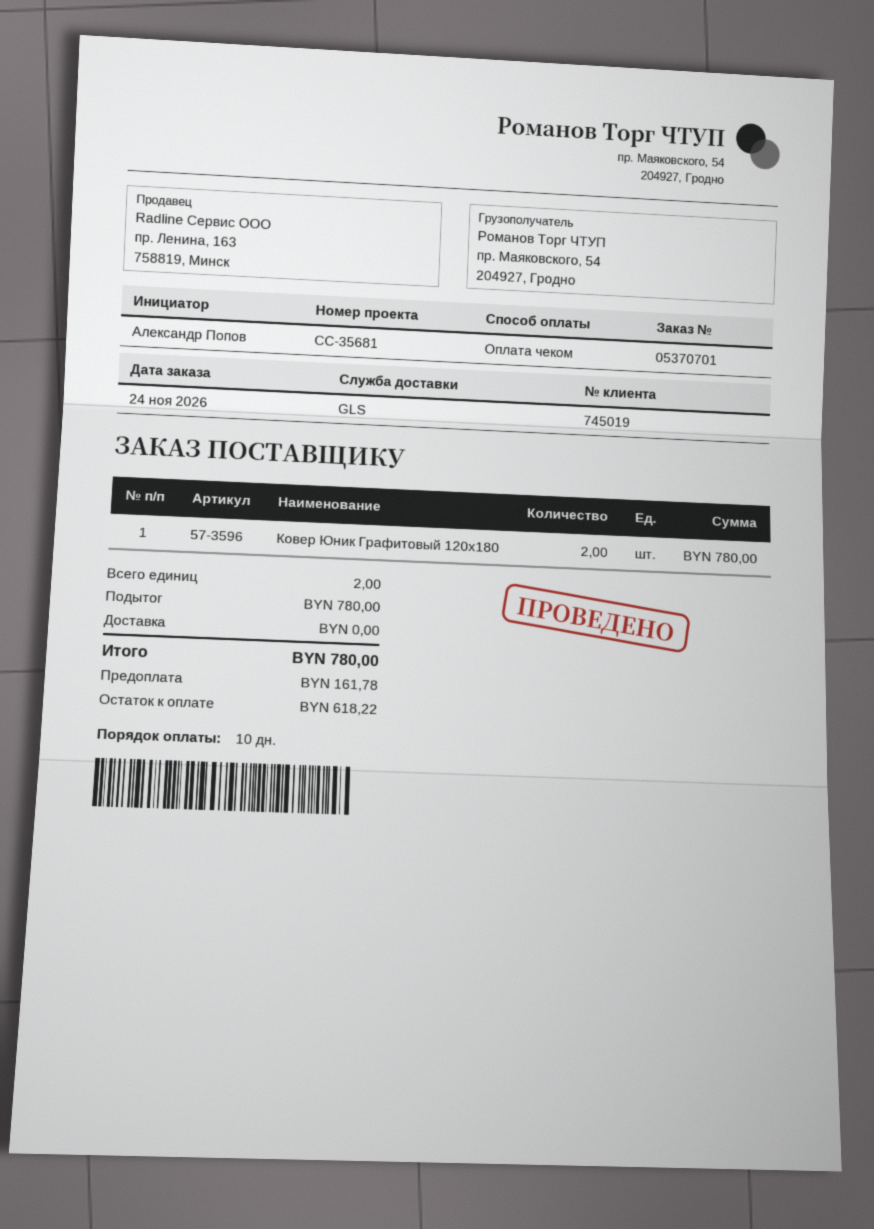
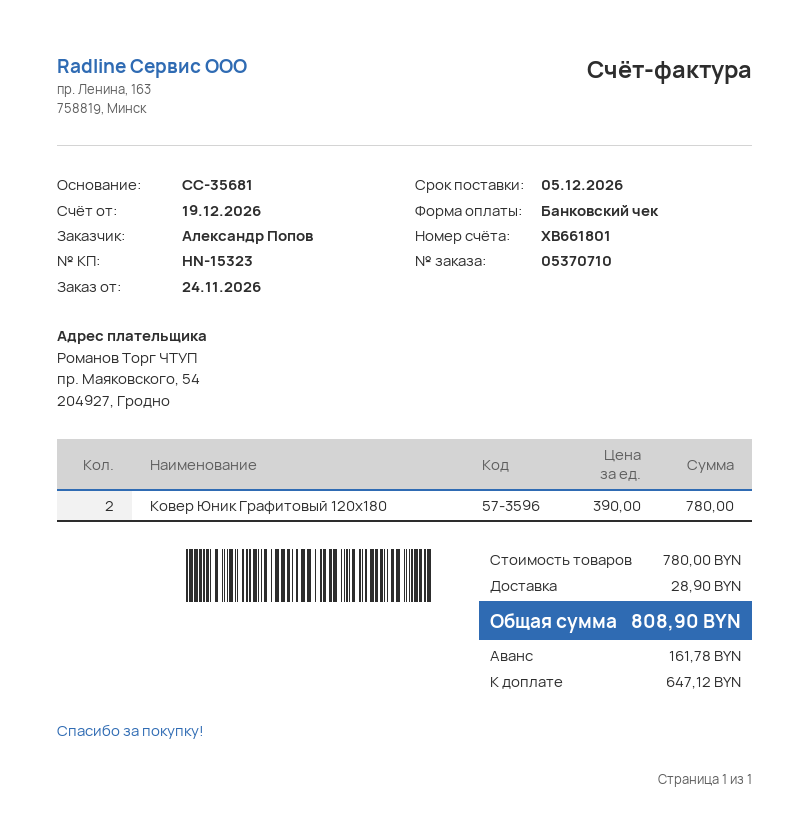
order number: 05370701 -> 05370710
shipping: 0.00 -> 28.90
total: 780.00 -> 808.90
balance: 618.22 -> 647.12

